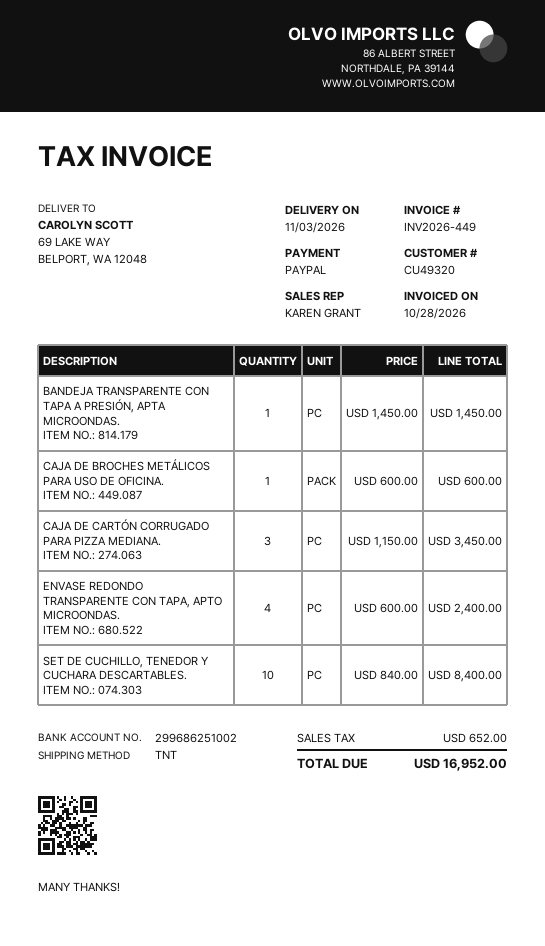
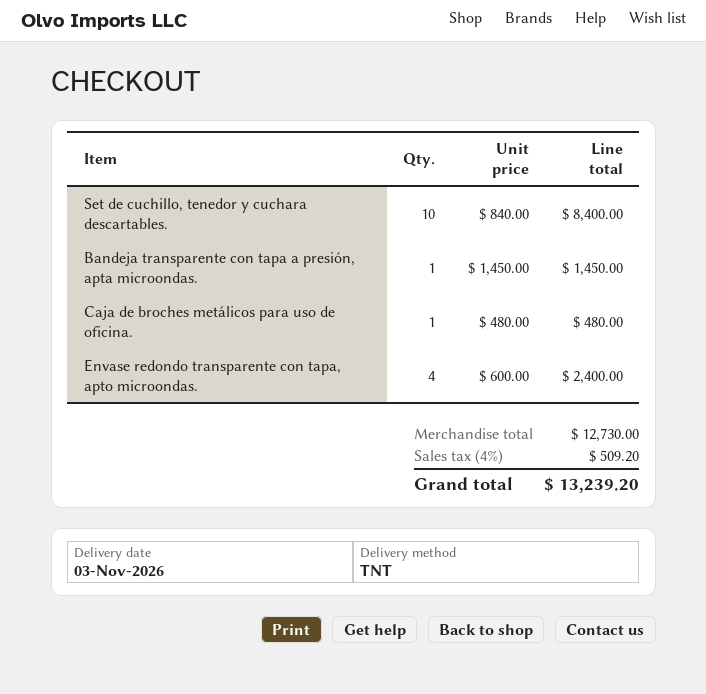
CAJA DE BROCHES METÁLICOS PARA USO DE OFICINA.: 1 x 600.00 = 600.00 -> 1 x 480.00 = 480.00
CAJA DE CARTÓN CORRUGADO PARA PIZZA MEDIANA.: 3 x 1150.00 = 3450.00 -> none
tax: 652.00 -> 509.20
total: 16952.00 -> 13239.20

